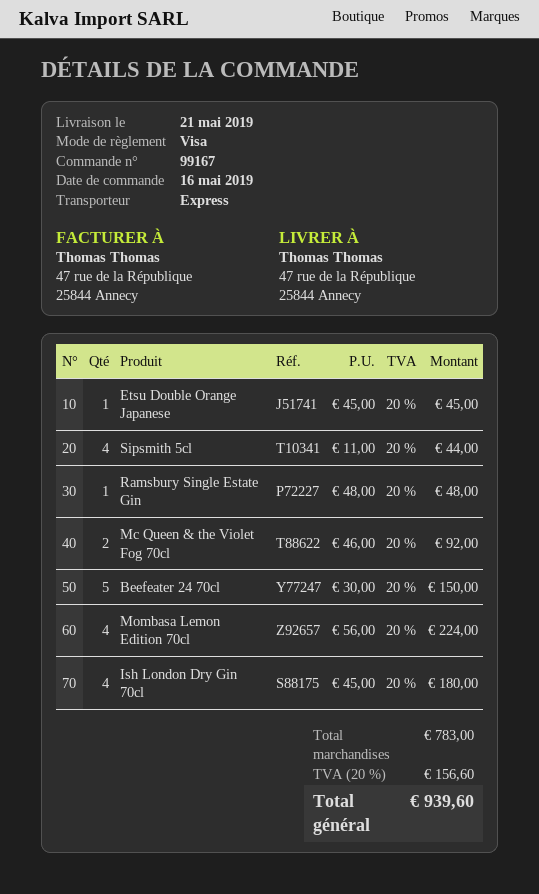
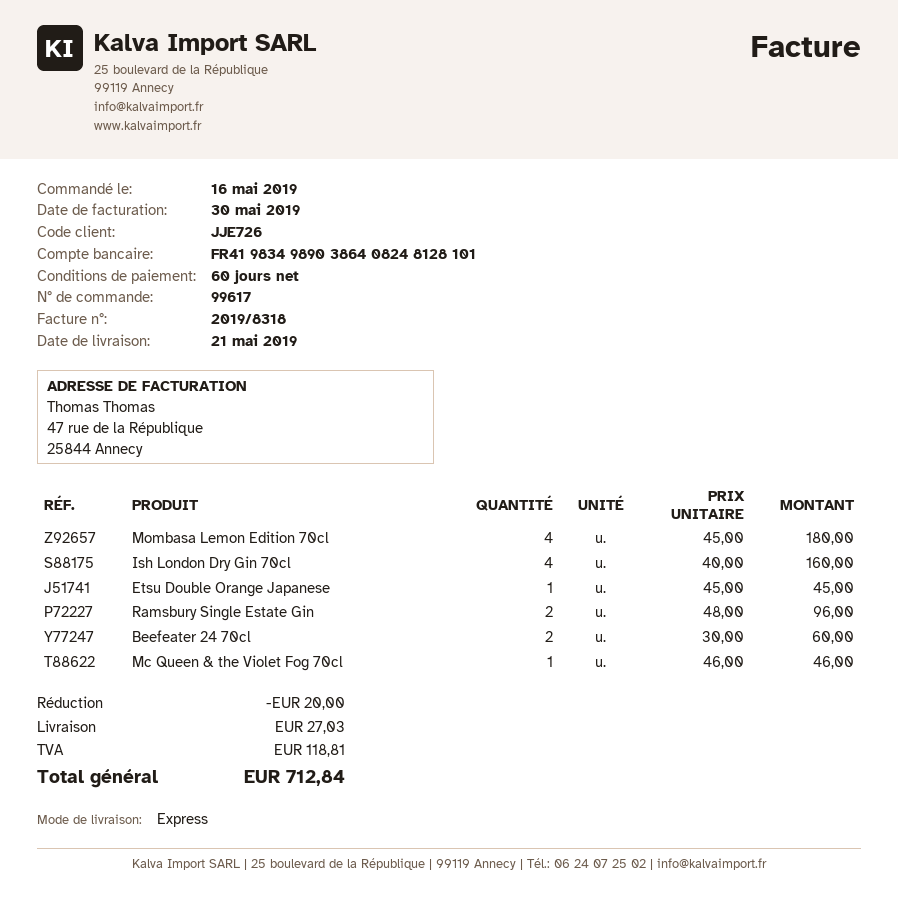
order number: 99167 -> 99617
Sipsmith 5cl: 4 x 11.00 = 44.00 -> none
Ramsbury Single Estate Gin: 1 x 48.00 = 48.00 -> 2 x 48.00 = 96.00
Mc Queen & the Violet Fog 70cl: 2 x 46.00 = 92.00 -> 1 x 46.00 = 46.00
Beefeater 24 70cl: 5 x 30.00 = 150.00 -> 2 x 30.00 = 60.00
Mombasa Lemon Edition 70cl: 4 x 56.00 = 224.00 -> 4 x 45.00 = 180.00
Ish London Dry Gin 70cl: 4 x 45.00 = 180.00 -> 4 x 40.00 = 160.00
discount: none -> 20.00
shipping: none -> 27.03
tax: 156.60 -> 118.81
total: 939.60 -> 712.84

